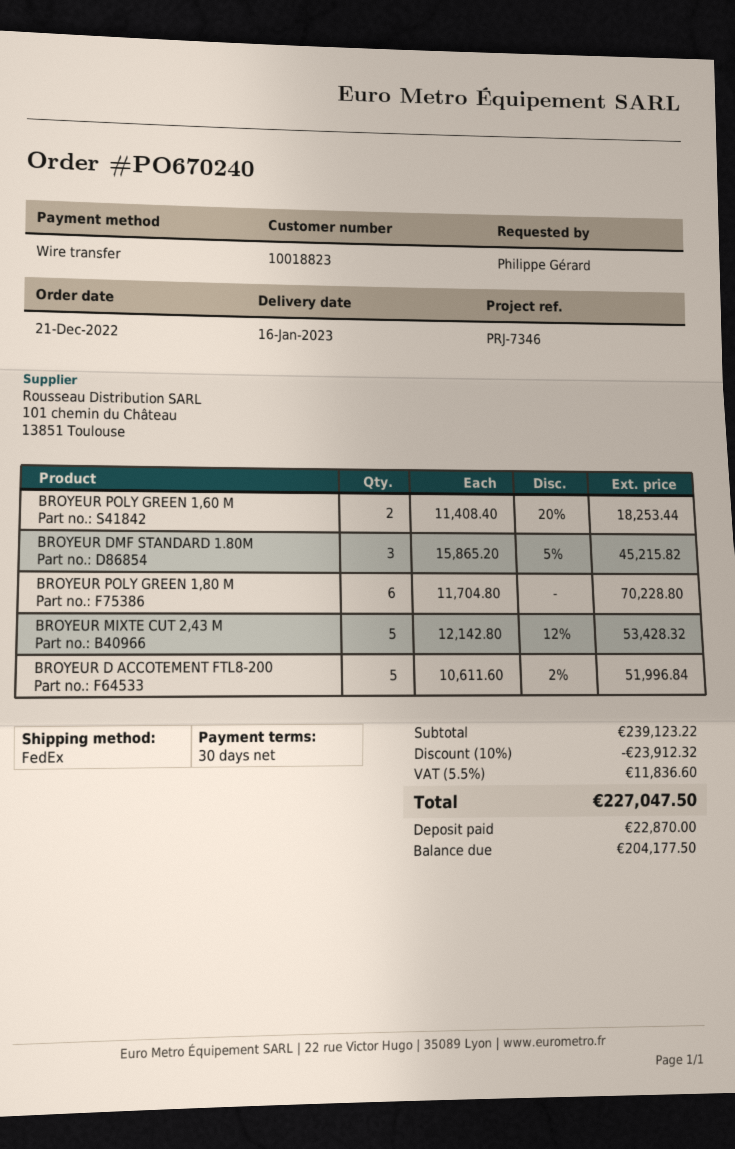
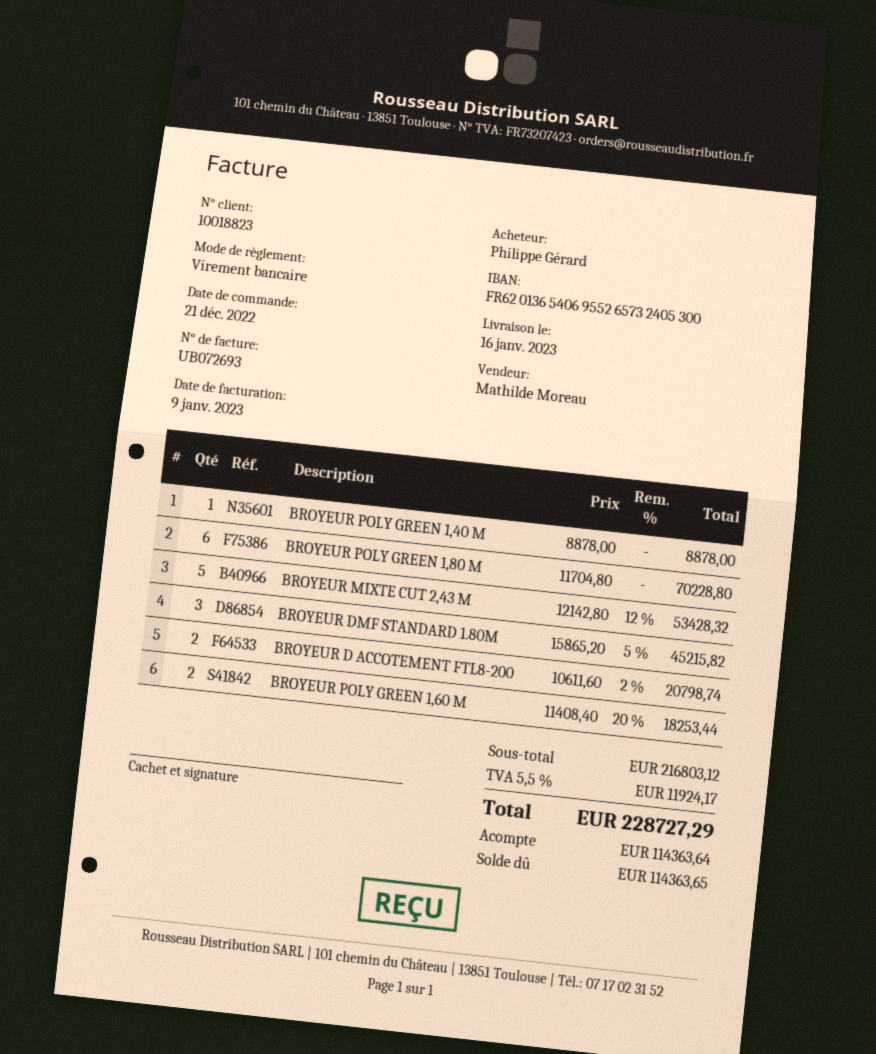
BROYEUR D ACCOTEMENT FTL8-200: 5 x 10611.60 - 2% = 51996.84 -> 2 x 10611.60 - 2% = 20798.74
BROYEUR POLY GREEN 1,40 M: none -> 1 x 8878.00 = 8878.00
subtotal: 239123.22 -> 216803.12
discount: 10% = 23912.32 -> none
tax: 5.5% = 11836.60 -> 5.5% = 11924.17
total: 227047.50 -> 228727.29
deposit: 22870.00 -> 114363.64
balance: 204177.50 -> 114363.65

